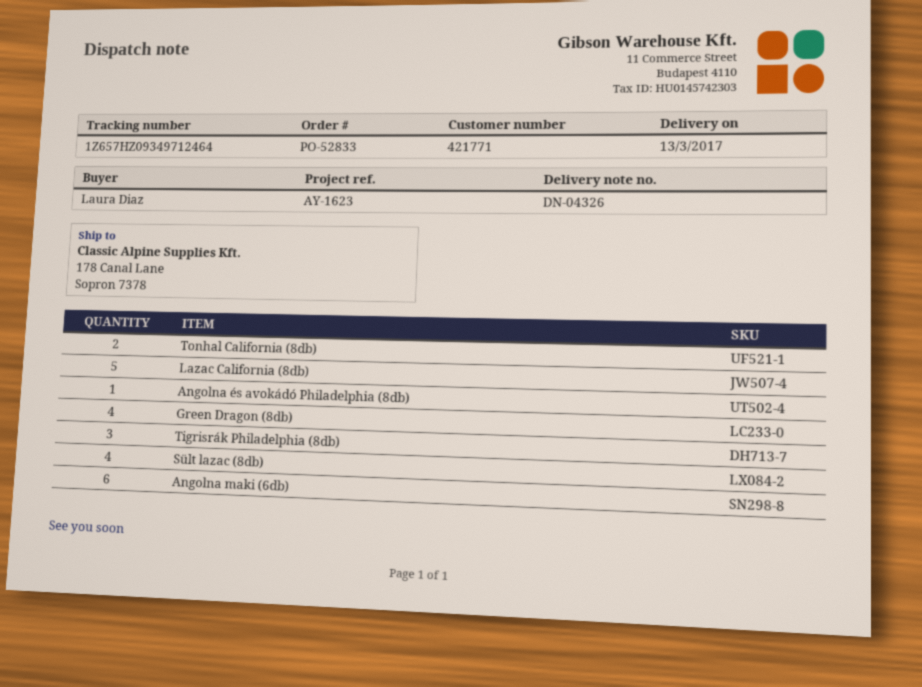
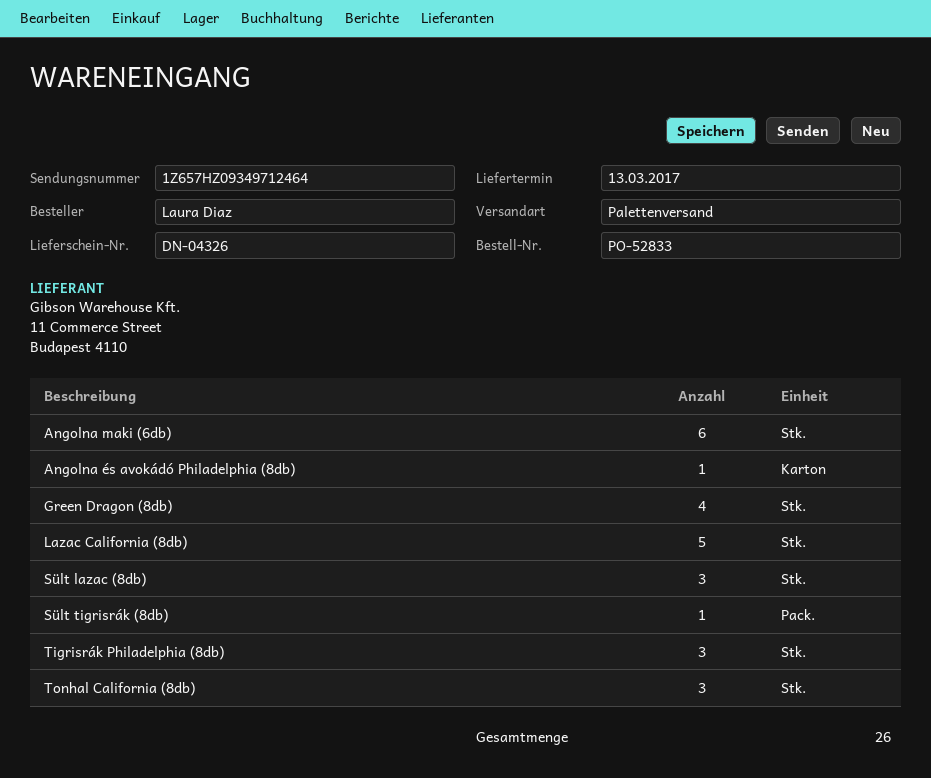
Tonhal California (8db): 2 -> 3
Sült lazac (8db): 4 -> 3
Sült tigrisrák (8db): none -> 1

